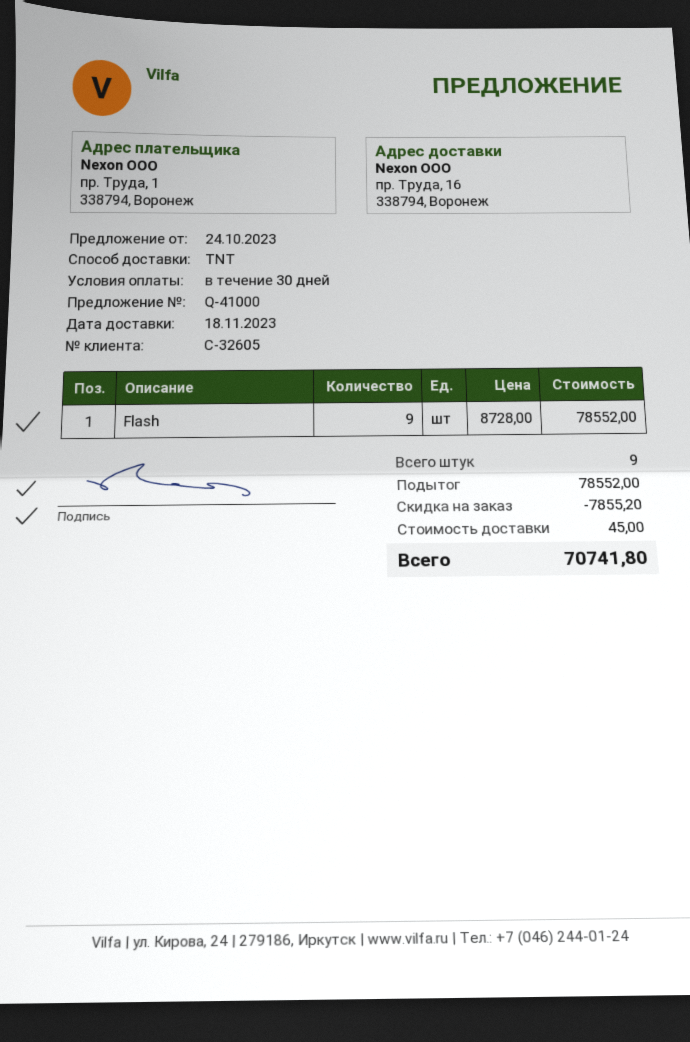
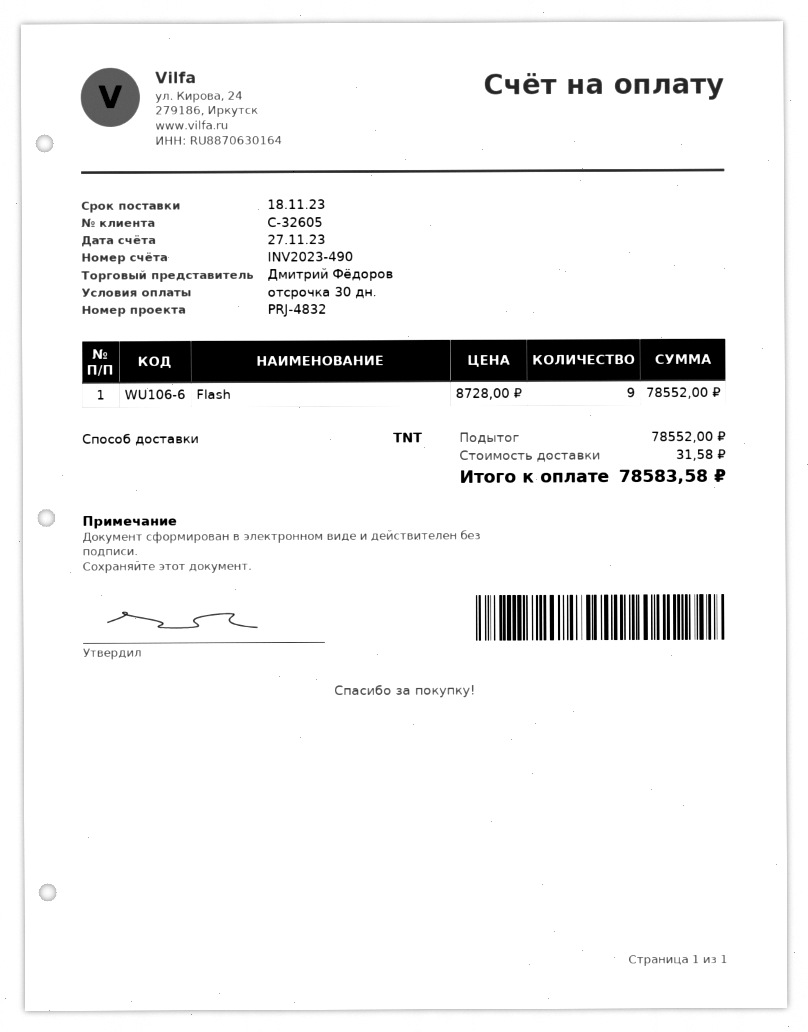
discount: 7855.20 -> none
shipping: 45.00 -> 31.58
total: 70741.80 -> 78583.58

